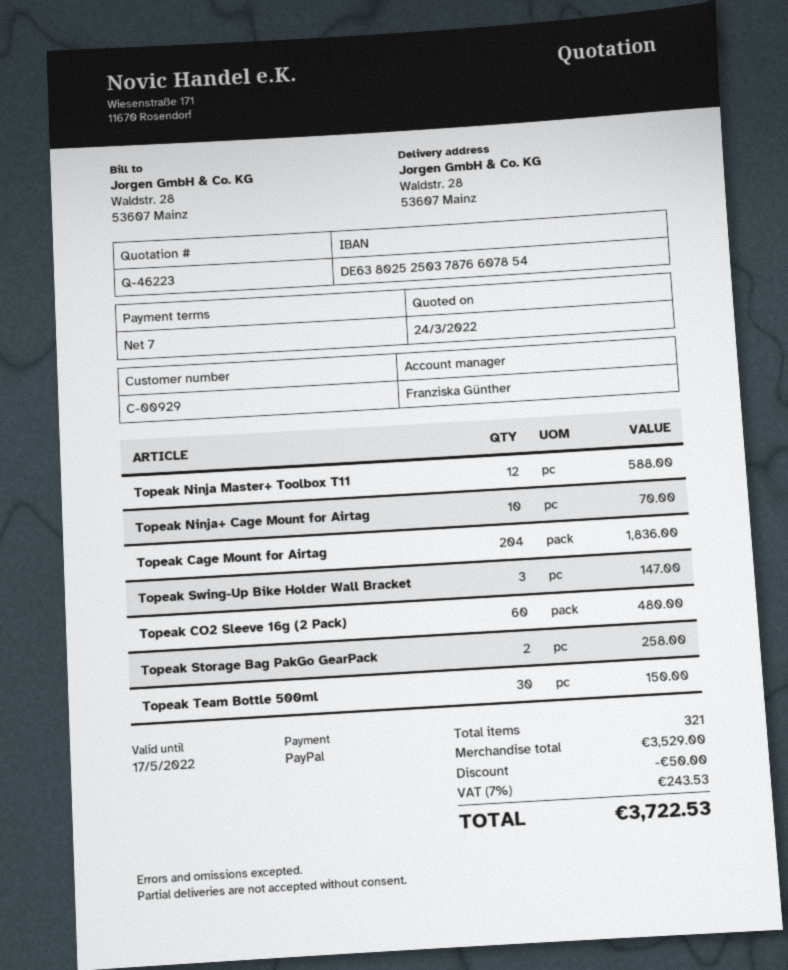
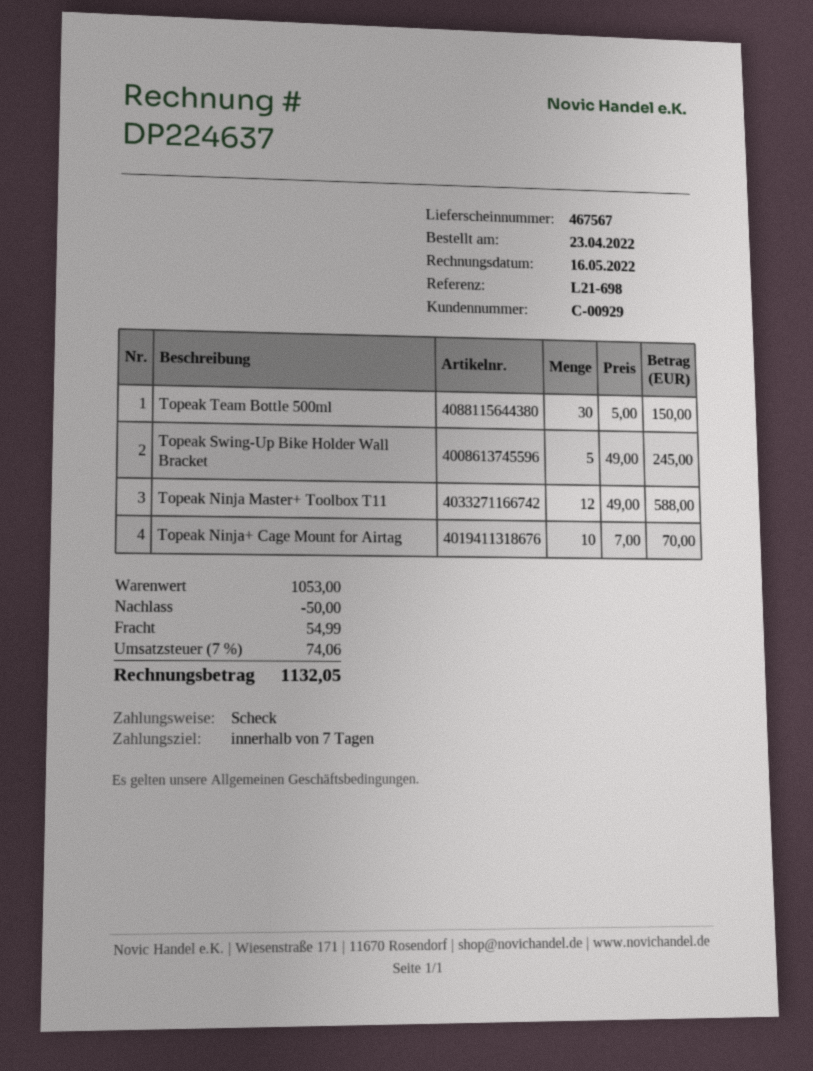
payment method: PayPal -> cheque
Topeak Cage Mount for Airtag: 204 for 1836.00 -> none
Topeak Swing-Up Bike Holder Wall Bracket: 3 for 147.00 -> 5 for 245.00
Topeak CO2 Sleeve 16g (2 Pack): 60 for 480.00 -> none
Topeak Storage Bag PakGo GearPack: 2 for 258.00 -> none
subtotal: 3529.00 -> 1053.00
shipping: none -> 54.99
tax: 7% = 243.53 -> 7% = 74.06
total: 3722.53 -> 1132.05

